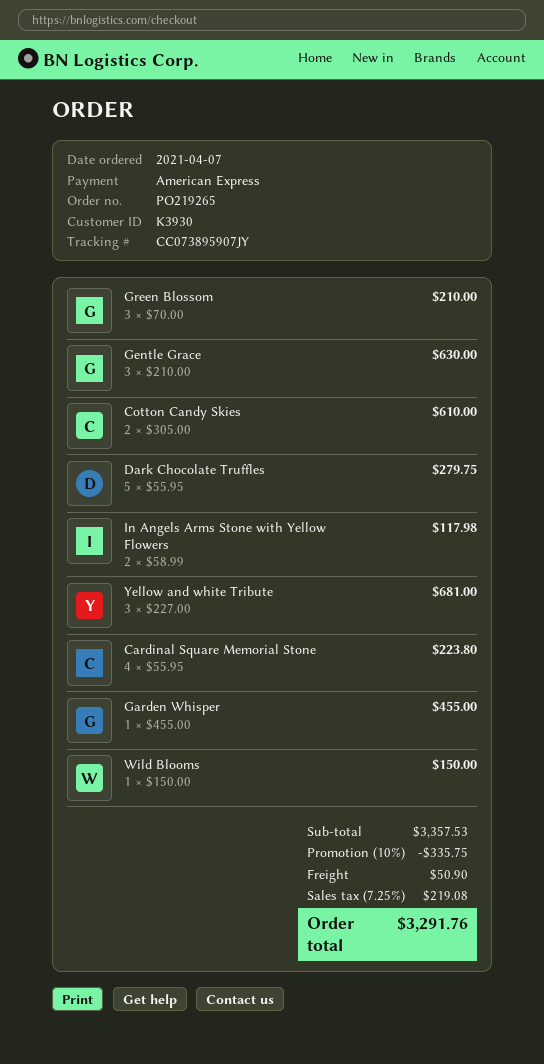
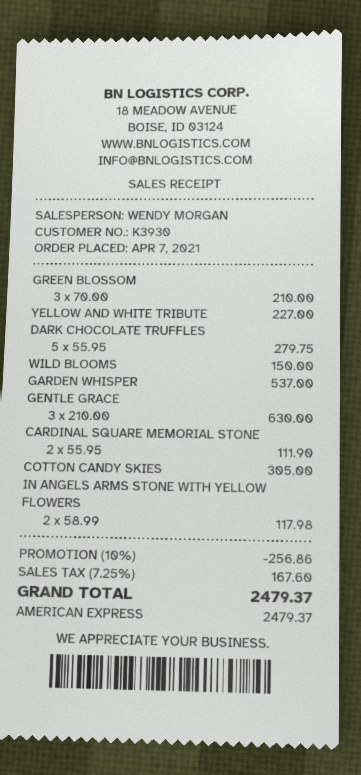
Cotton Candy Skies: 2 x 305.00 = 610.00 -> 1 x 305.00 = 305.00
Yellow and white Tribute: 3 x 227.00 = 681.00 -> 1 x 227.00 = 227.00
Cardinal Square Memorial Stone: 4 x 55.95 = 223.80 -> 2 x 55.95 = 111.90
Garden Whisper: 1 x 455.00 = 455.00 -> 1 x 537.00 = 537.00
discount: 10% = 335.75 -> 10% = 256.86
shipping: 50.90 -> none
tax: 7.25% = 219.08 -> 7.25% = 167.60
total: 3291.76 -> 2479.37

